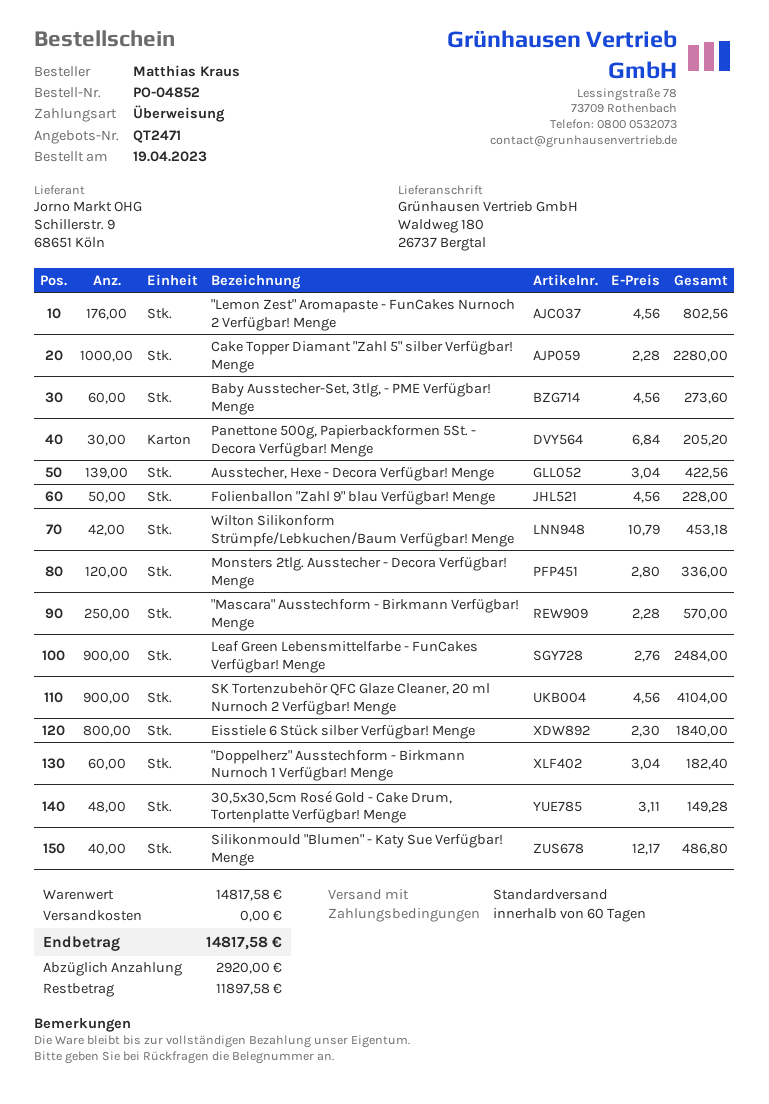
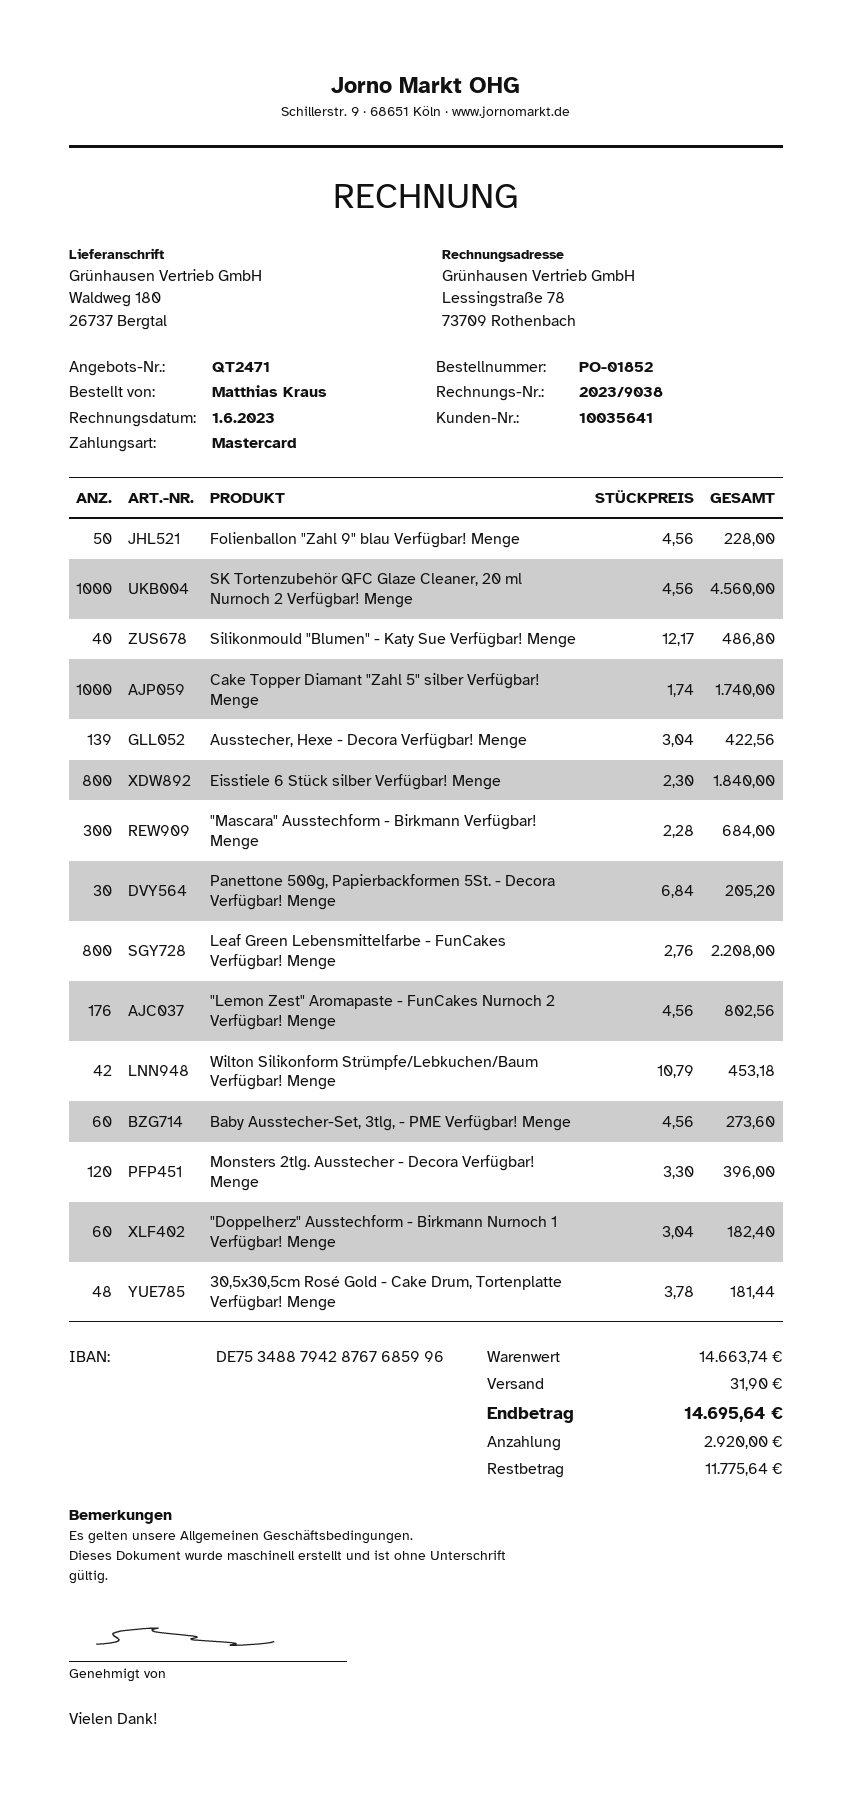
order number: PO-04852 -> PO-01852
payment method: bank transfer -> Mastercard
Cake Topper Diamant "Zahl 5" silber Verfügbar! Menge: 1000 x 2.28 = 2280.00 -> 1000 x 1.74 = 1740.00
Monsters 2tlg. Ausstecher - Decora Verfügbar! Menge: 120 x 2.80 = 336.00 -> 120 x 3.30 = 396.00
"Mascara" Ausstechform - Birkmann Verfügbar! Menge: 250 x 2.28 = 570.00 -> 300 x 2.28 = 684.00
Leaf Green Lebensmittelfarbe - FunCakes Verfügbar! Menge: 900 x 2.76 = 2484.00 -> 800 x 2.76 = 2208.00
SK Tortenzubehör QFC Glaze Cleaner, 20 ml Nurnoch 2 Verfügbar! Menge: 900 x 4.56 = 4104.00 -> 1000 x 4.56 = 4560.00
30,5x30,5cm Rosé Gold - Cake Drum, Tortenplatte Verfügbar! Menge: 48 x 3.11 = 149.28 -> 48 x 3.78 = 181.44
subtotal: 14817.58 -> 14663.74
shipping: 0.00 -> 31.90
total: 14817.58 -> 14695.64
balance: 11897.58 -> 11775.64

